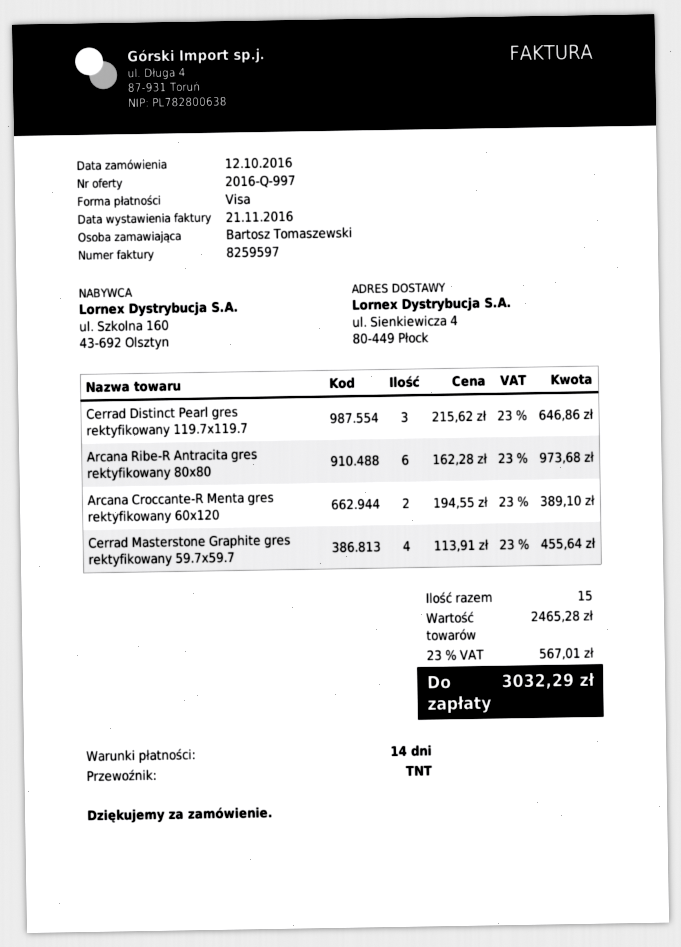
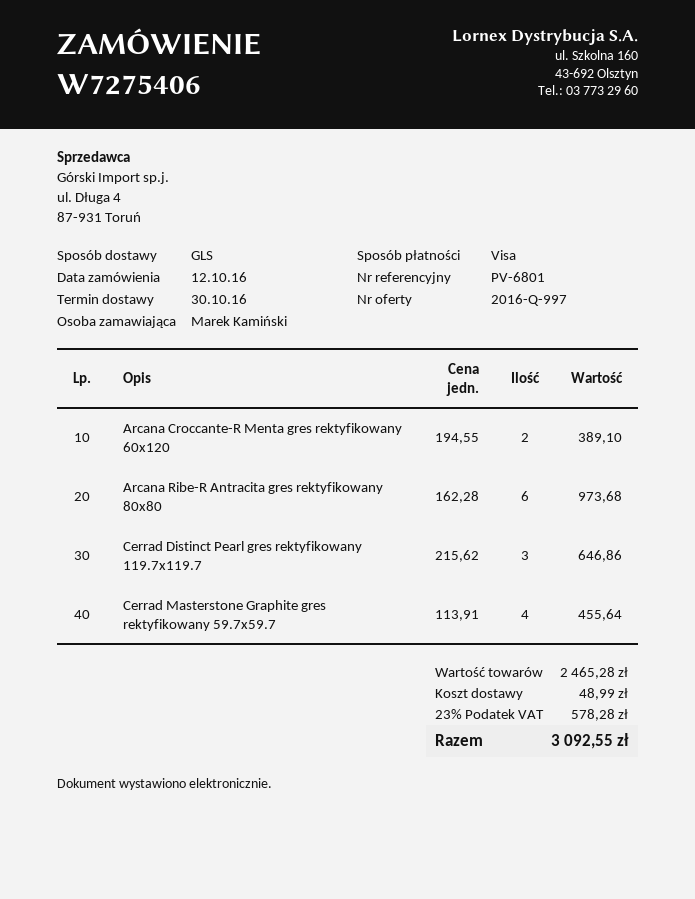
ordered by: Bartosz Tomaszewski -> Marek Kamiński
shipping method: TNT -> GLS
shipping: none -> 48.99
tax: 23% = 567.01 -> 23% = 578.28
total: 3032.29 -> 3092.55

